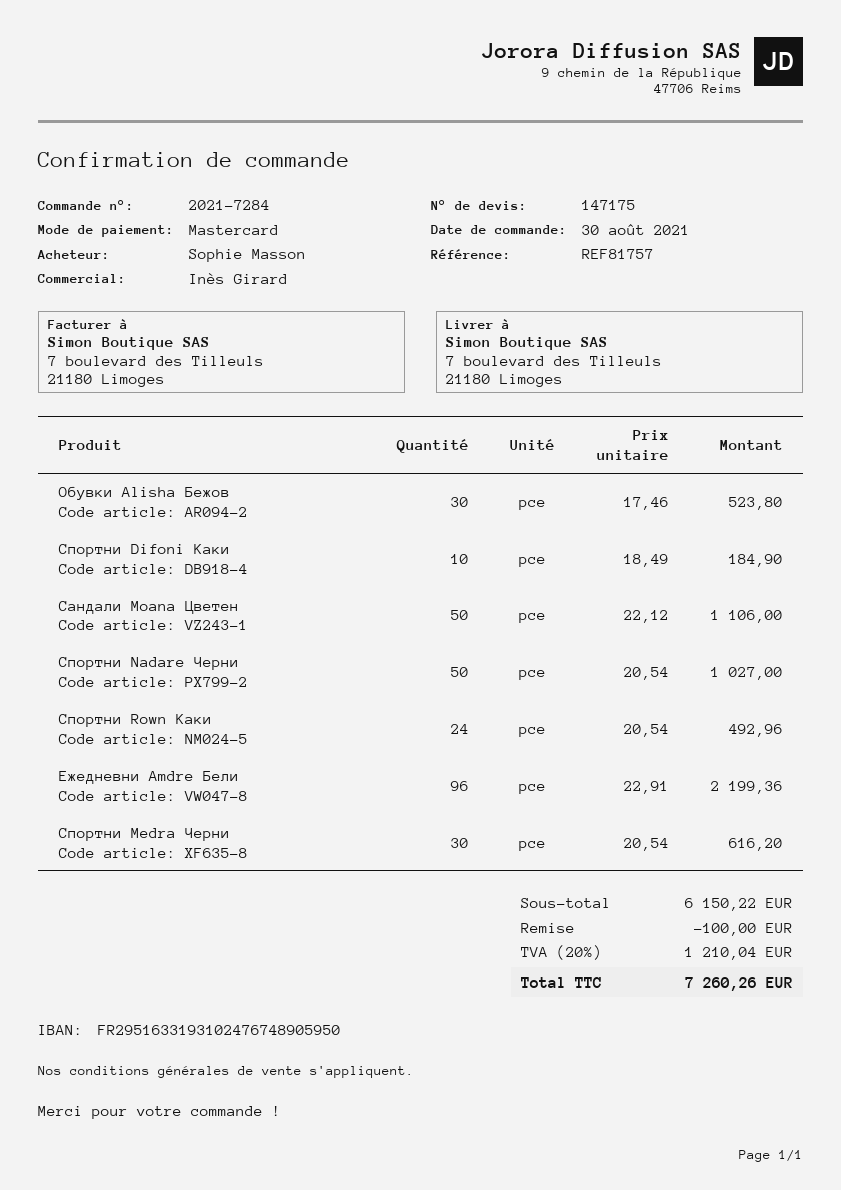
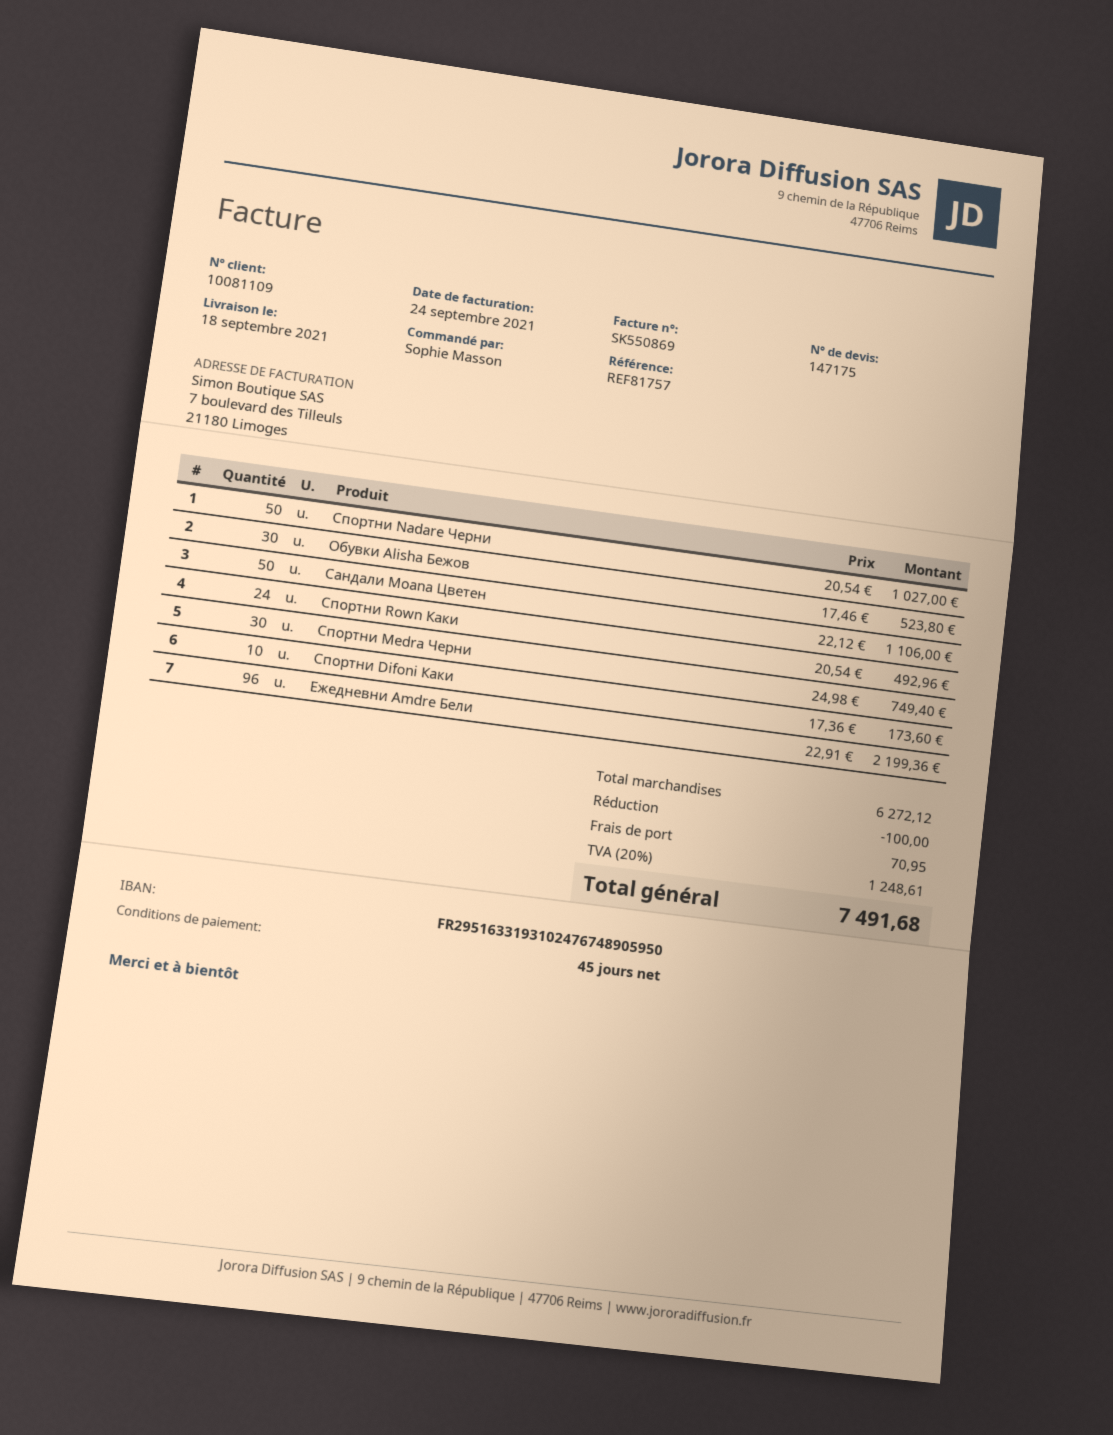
Спортни Difoni Каки: 10 x 18.49 = 184.90 -> 10 x 17.36 = 173.60
Спортни Medra Черни: 30 x 20.54 = 616.20 -> 30 x 24.98 = 749.40
subtotal: 6150.22 -> 6272.12
shipping: none -> 70.95
tax: 20% = 1210.04 -> 20% = 1248.61
total: 7260.26 -> 7491.68

